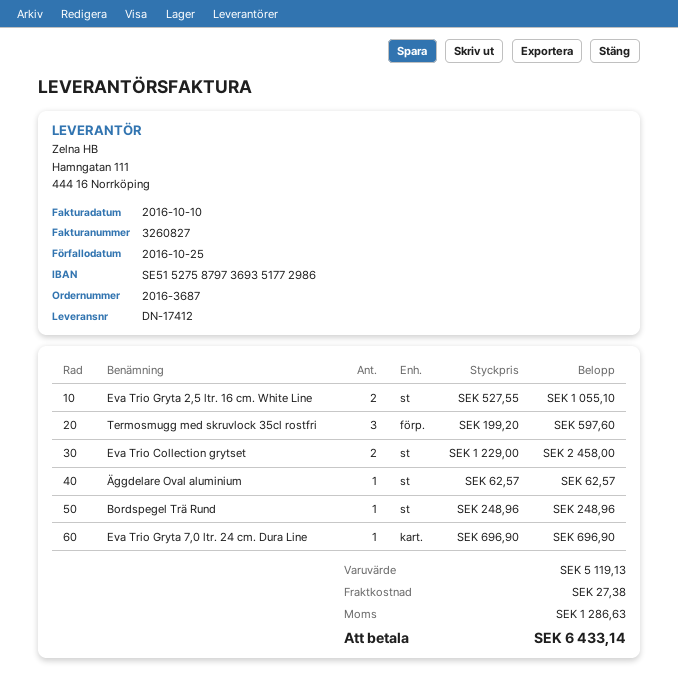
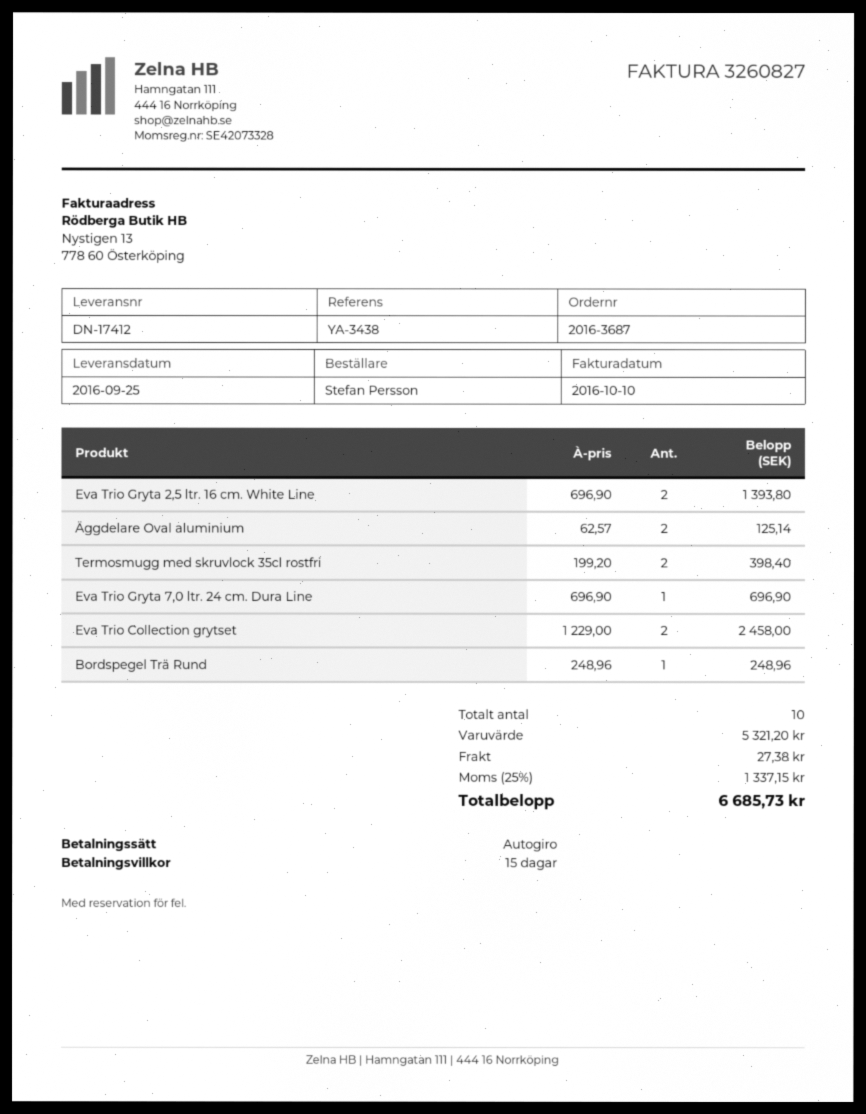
Eva Trio Gryta 2,5 ltr. 16 cm. White Line: 2 x 527.55 = 1055.10 -> 2 x 696.90 = 1393.80
Termosmugg med skruvlock 35cl rostfri: 3 x 199.20 = 597.60 -> 2 x 199.20 = 398.40
Äggdelare Oval aluminium: 1 x 62.57 = 62.57 -> 2 x 62.57 = 125.14
subtotal: 5119.13 -> 5321.20
tax: 1286.63 -> 1337.15
total: 6433.14 -> 6685.73

